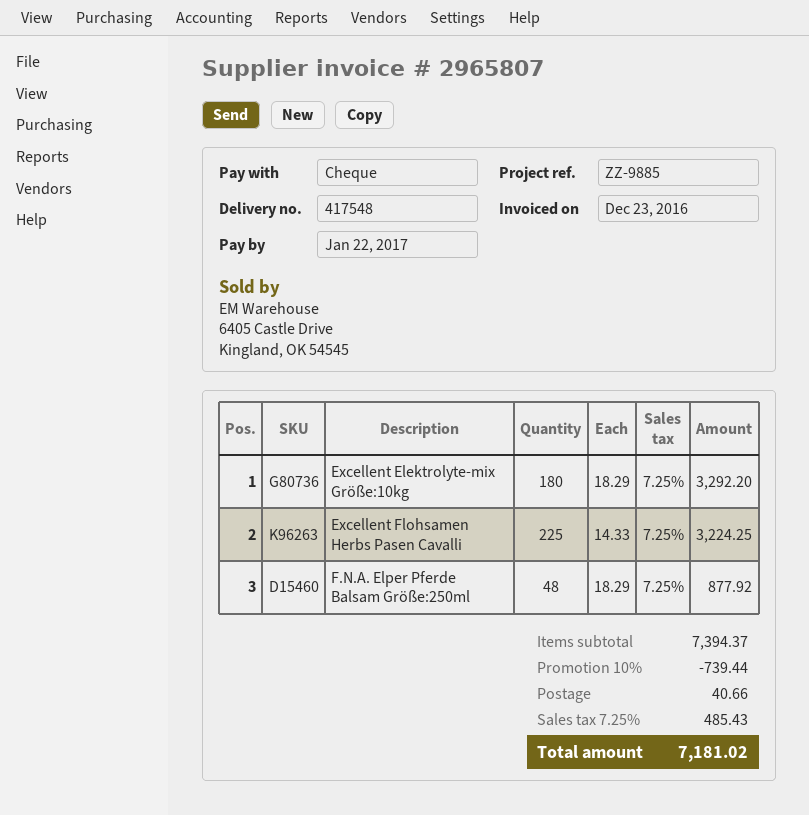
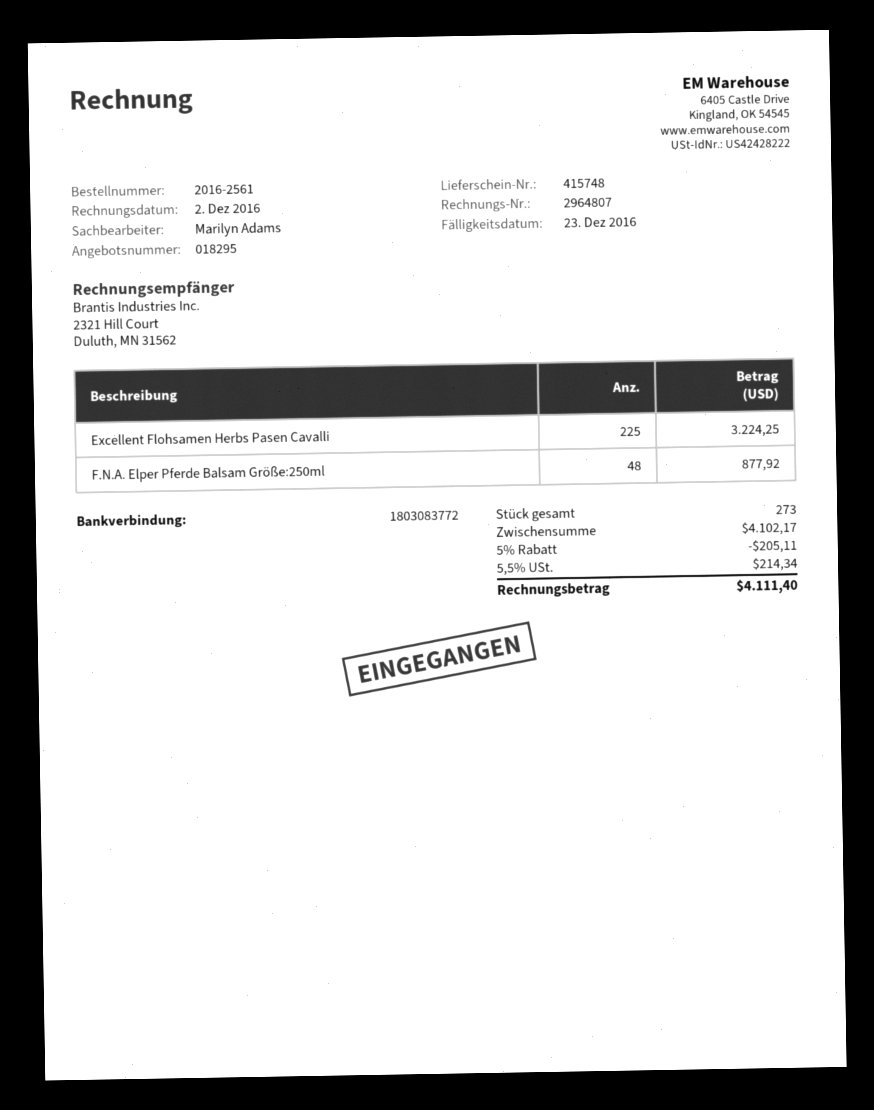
delivery note number: 417548 -> 415748
invoice number: 2965807 -> 2964807
invoice date: 2016-12-23 -> 2016-12-02
due date: 2017-01-22 -> 2016-12-23
Excellent Elektrolyte-mix Größe:10kg: 180 for 3292.20 -> none
subtotal: 7394.37 -> 4102.17
discount: 10% = 739.44 -> 5% = 205.11
shipping: 40.66 -> none
tax: 7.25% = 485.43 -> 5.5% = 214.34
total: 7181.02 -> 4111.40

